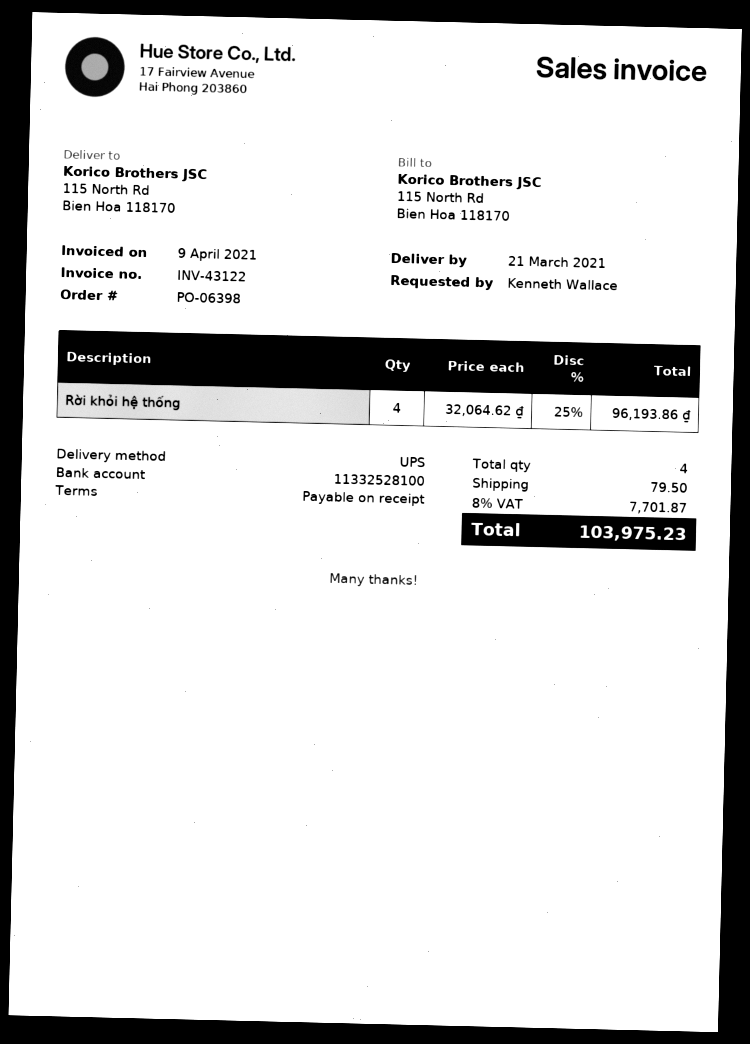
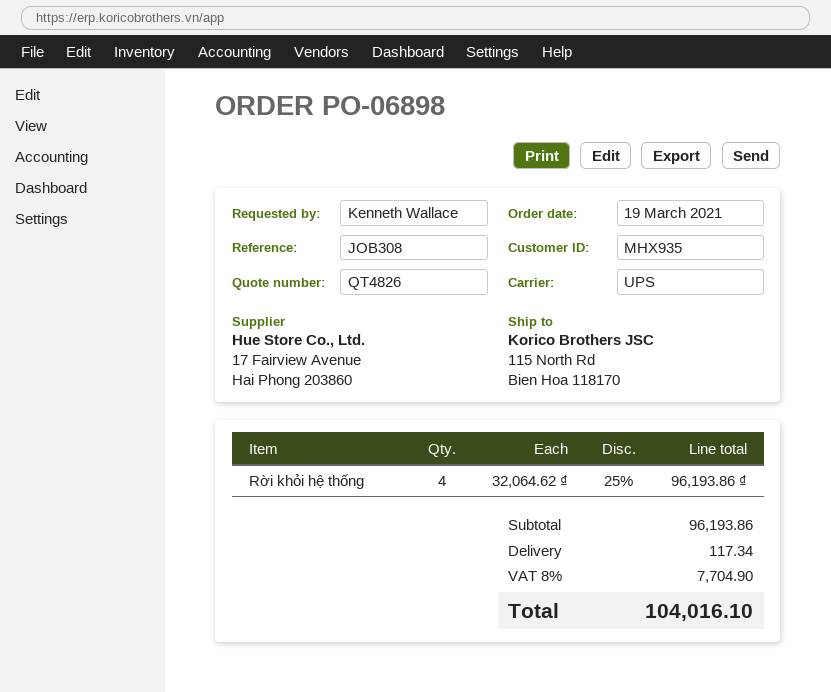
order number: PO-06398 -> PO-06898
shipping: 79.50 -> 117.34
tax: 8% = 7701.87 -> 8% = 7704.90
total: 103975.23 -> 104016.10

